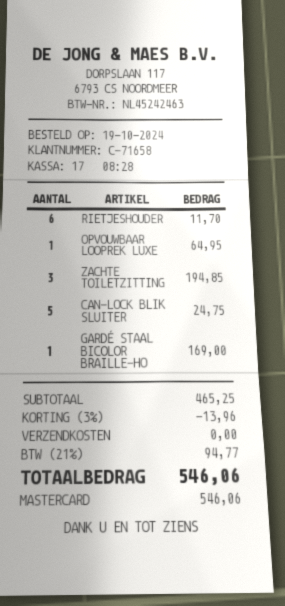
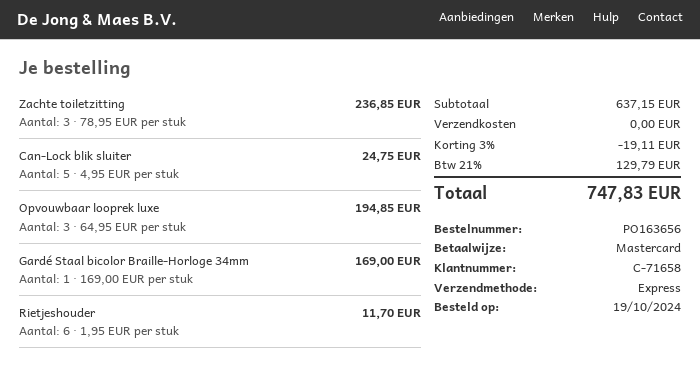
OPVOUWBAAR LOOPREK LUXE: 1 for 64.95 -> 3 for 194.85
ZACHTE TOILETZITTING: 3 for 194.85 -> 3 for 236.85
subtotal: 465.25 -> 637.15
discount: 3% = 13.96 -> 3% = 19.11
tax: 21% = 94.77 -> 21% = 129.79
total: 546.06 -> 747.83

